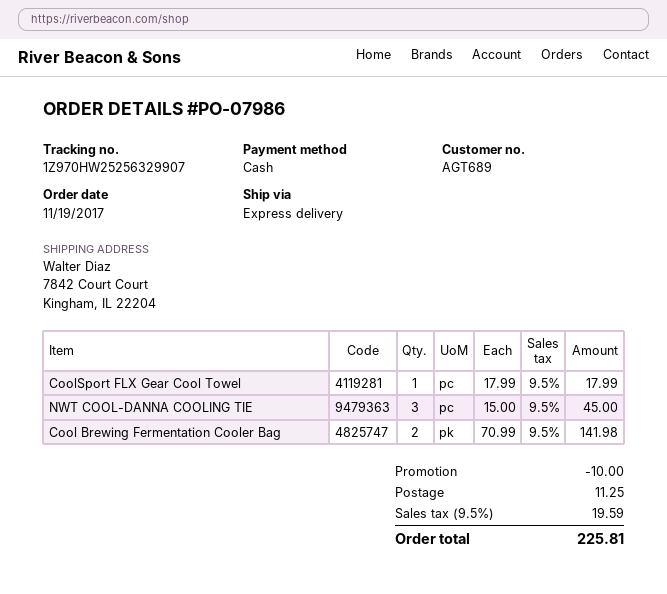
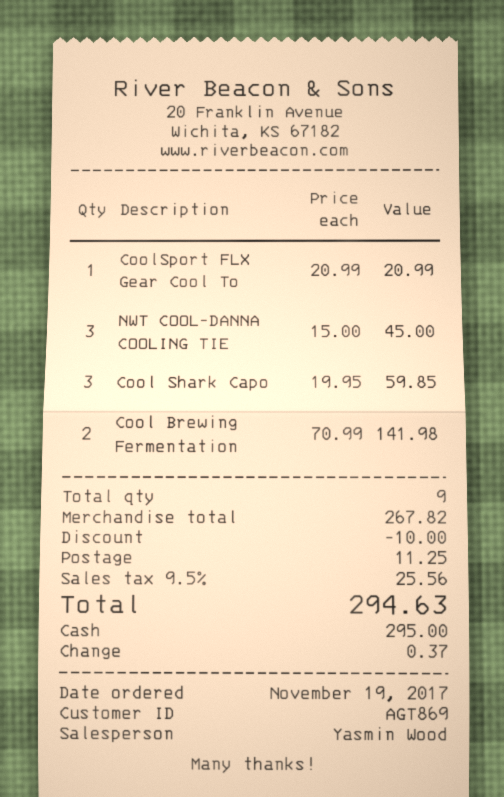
customer number: AGT689 -> AGT869
CoolSport FLX Gear Cool Towel: 1 x 17.99 = 17.99 -> 1 x 20.99 = 20.99
Cool Shark Capo: none -> 3 x 19.95 = 59.85
tax: 9.5% = 19.59 -> 9.5% = 25.56
total: 225.81 -> 294.63

